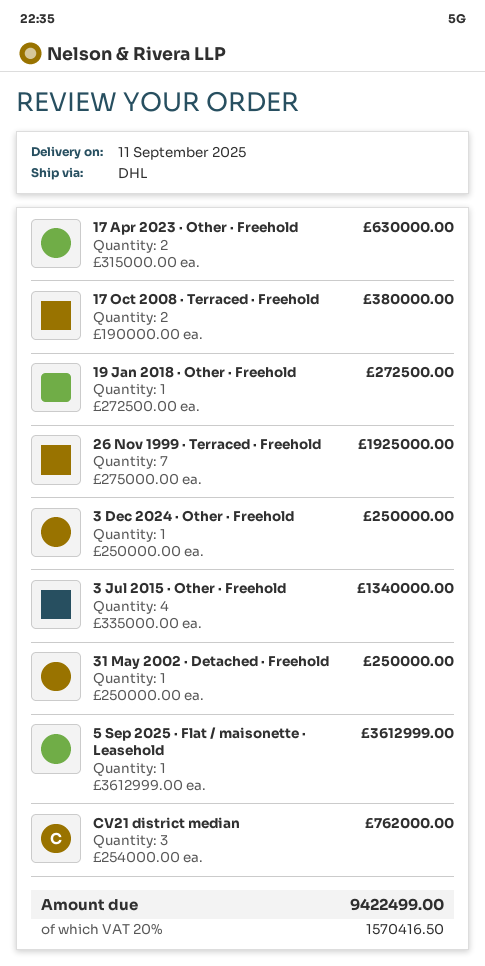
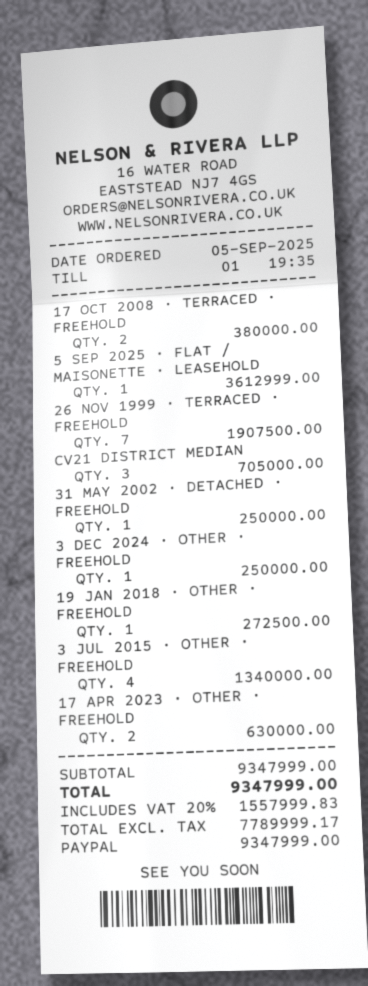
26 Nov 1999 · Terraced · Freehold: 7 for 1925000.00 -> 7 for 1907500.00
CV21 district median: 3 for 762000.00 -> 3 for 705000.00
tax: 20% = 1570416.50 -> 20% = 1557999.83
total: 9422499.00 -> 9347999.00

